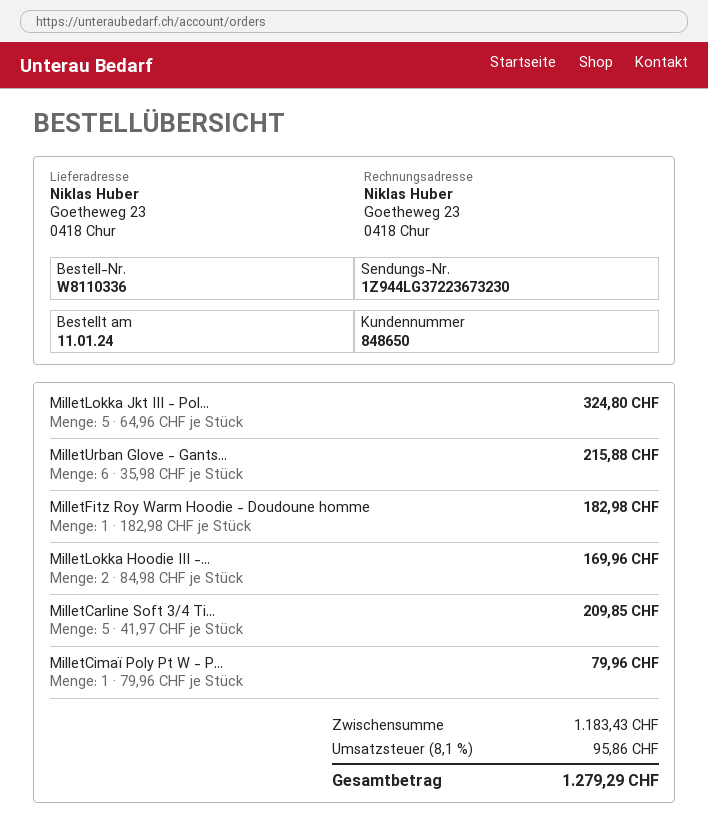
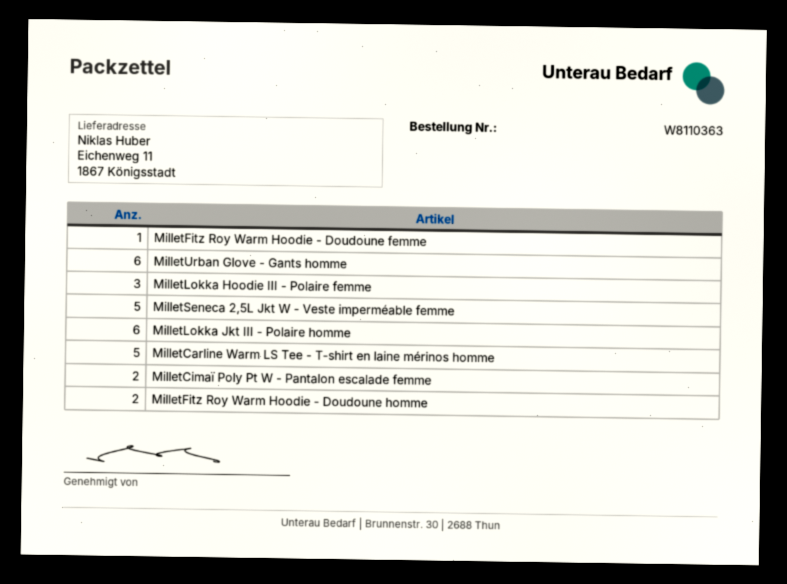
order number: W8110336 -> W8110363
ship to: Goetheweg 23, 0418 Chur -> Eichenweg 11, 1867 Königsstadt
MilletLokka Jkt III - Pol...: 5 -> 6
MilletFitz Roy Warm Hoodie - Doudoune homme: 1 -> 2
MilletLokka Hoodie III -...: 2 -> 3
MilletCarline Soft 3/4 Ti...: 5 -> none
MilletCimaï Poly Pt W - P...: 1 -> 2
MilletFitz Roy Warm Hoodie - Doudoune femme: none -> 1
MilletSeneca 2,5L Jkt W - Veste imperméable femme: none -> 5
MilletCarline Warm LS Tee - T-shirt en laine mérinos homme: none -> 5

